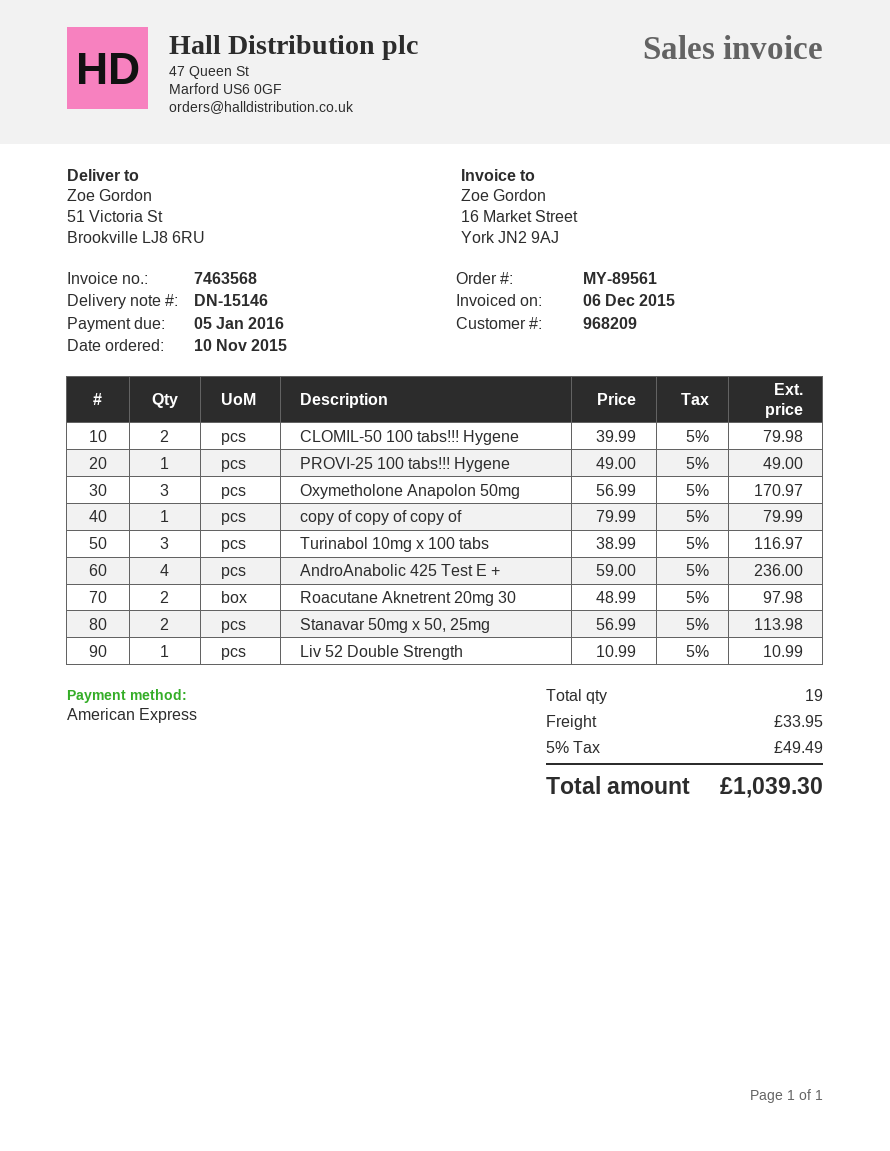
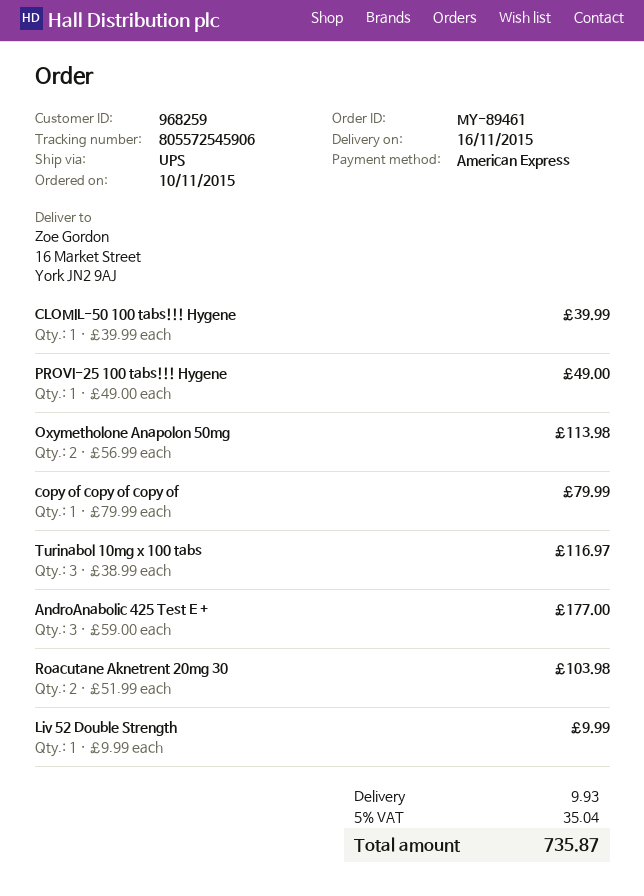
order number: MY-89561 -> MY-89461
customer number: 968209 -> 968259
ship to: 51 Victoria St, Brookville LJ8 6RU -> 16 Market Street, York JN2 9AJ
CLOMIL-50 100 tabs!!! Hygene: 2 x 39.99 = 79.98 -> 1 x 39.99 = 39.99
Oxymetholone Anapolon 50mg: 3 x 56.99 = 170.97 -> 2 x 56.99 = 113.98
AndroAnabolic 425 Test E +: 4 x 59.00 = 236.00 -> 3 x 59.00 = 177.00
Roacutane Aknetrent 20mg 30: 2 x 48.99 = 97.98 -> 2 x 51.99 = 103.98
Stanavar 50mg x 50, 25mg: 2 x 56.99 = 113.98 -> none
Liv 52 Double Strength: 1 x 10.99 = 10.99 -> 1 x 9.99 = 9.99
shipping: 33.95 -> 9.93
tax: 5% = 49.49 -> 5% = 35.04
total: 1039.30 -> 735.87

